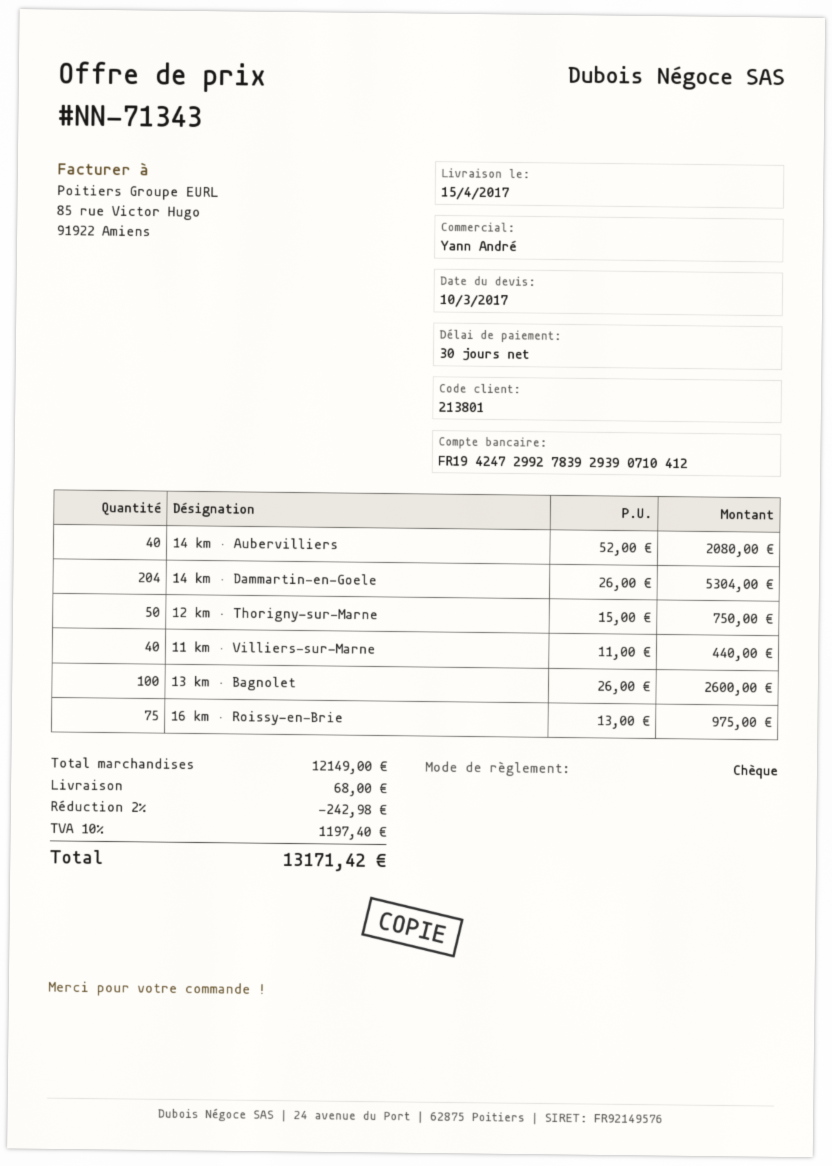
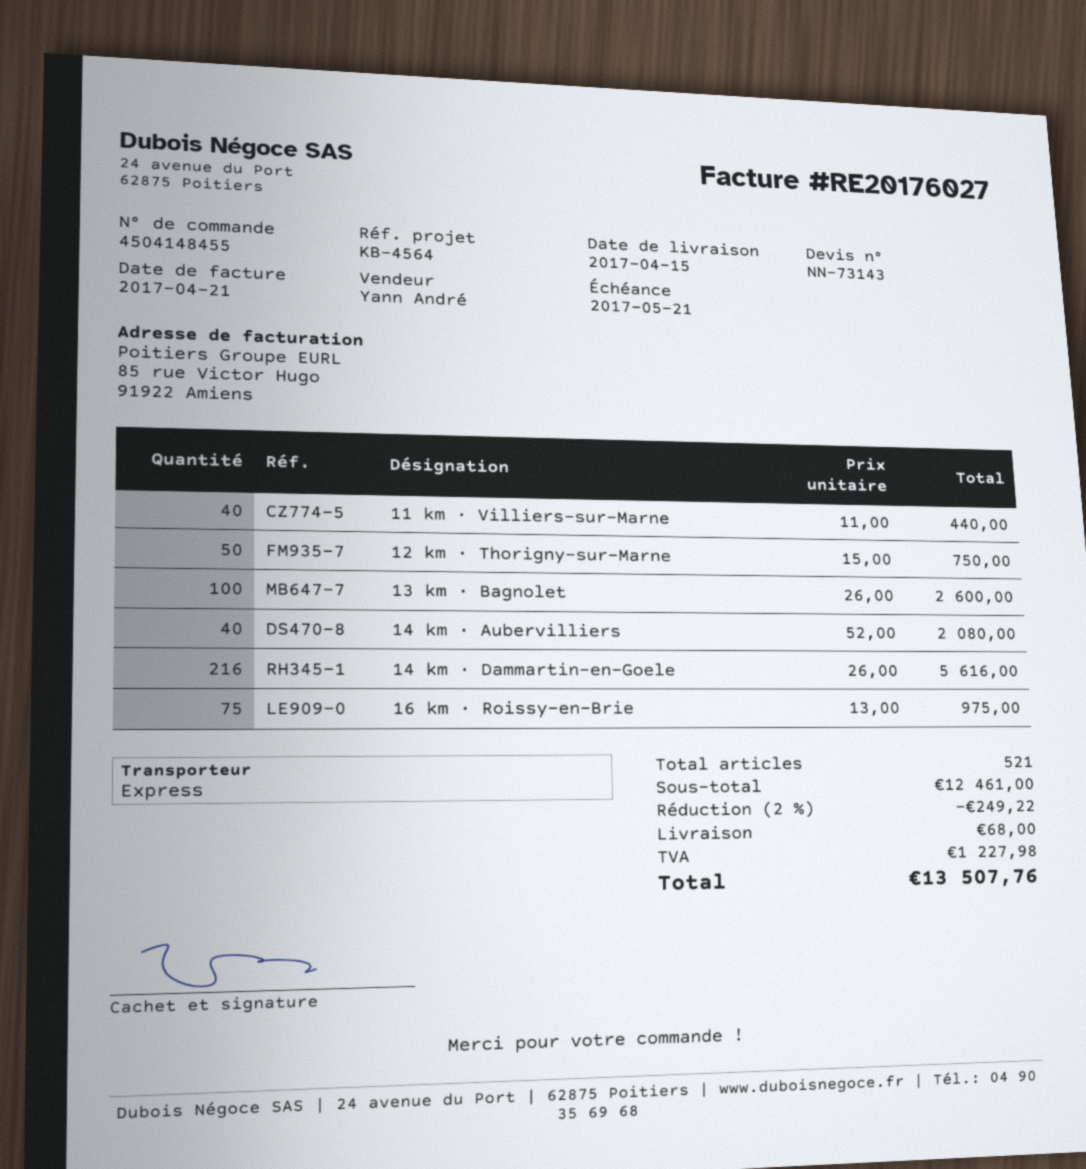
quote number: NN-71343 -> NN-73143
14 km · Dammartin-en-Goele: 204 x 26.00 = 5304.00 -> 216 x 26.00 = 5616.00
subtotal: 12149.00 -> 12461.00
discount: 2% = 242.98 -> 2% = 249.22
tax: 1197.40 -> 1227.98
total: 13171.42 -> 13507.76

